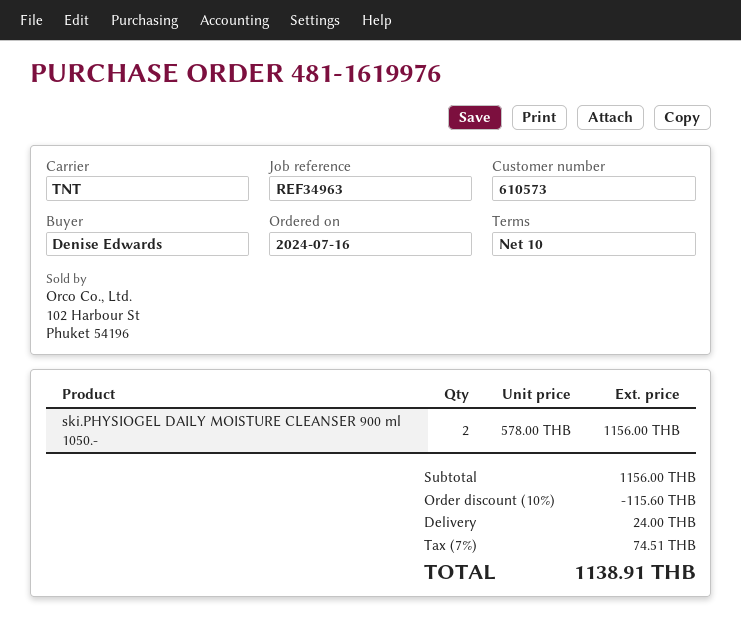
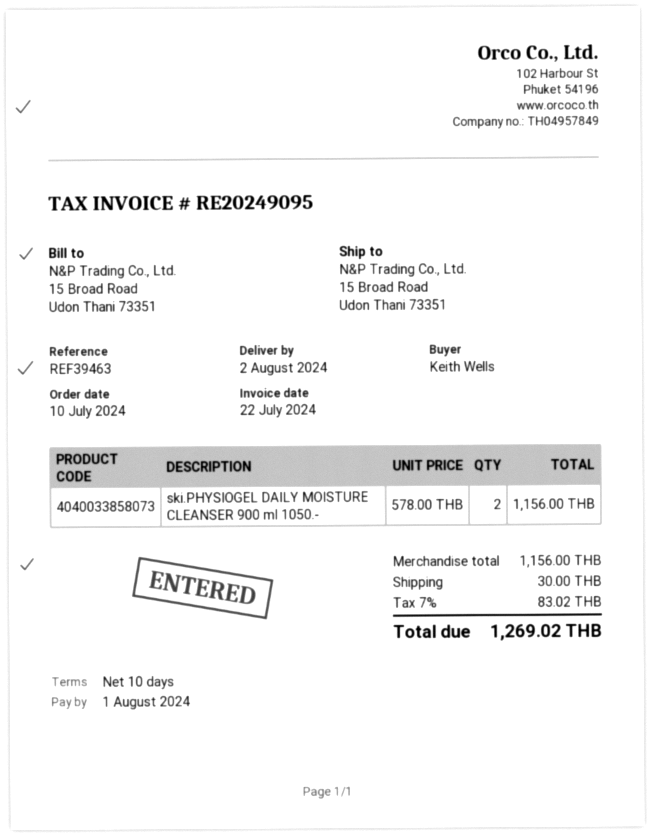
order date: 2024-07-16 -> 2024-07-10
reference: REF34963 -> REF39463
ordered by: Denise Edwards -> Keith Wells
discount: 10% = 115.60 -> none
shipping: 24.00 -> 30.00
tax: 7% = 74.51 -> 7% = 83.02
total: 1138.91 -> 1269.02

